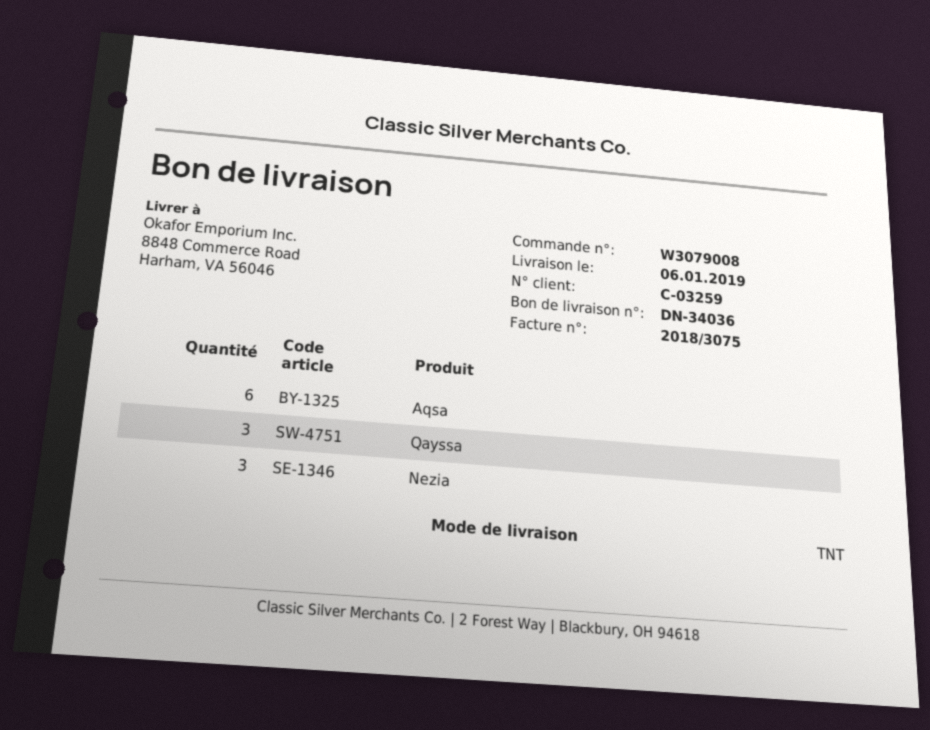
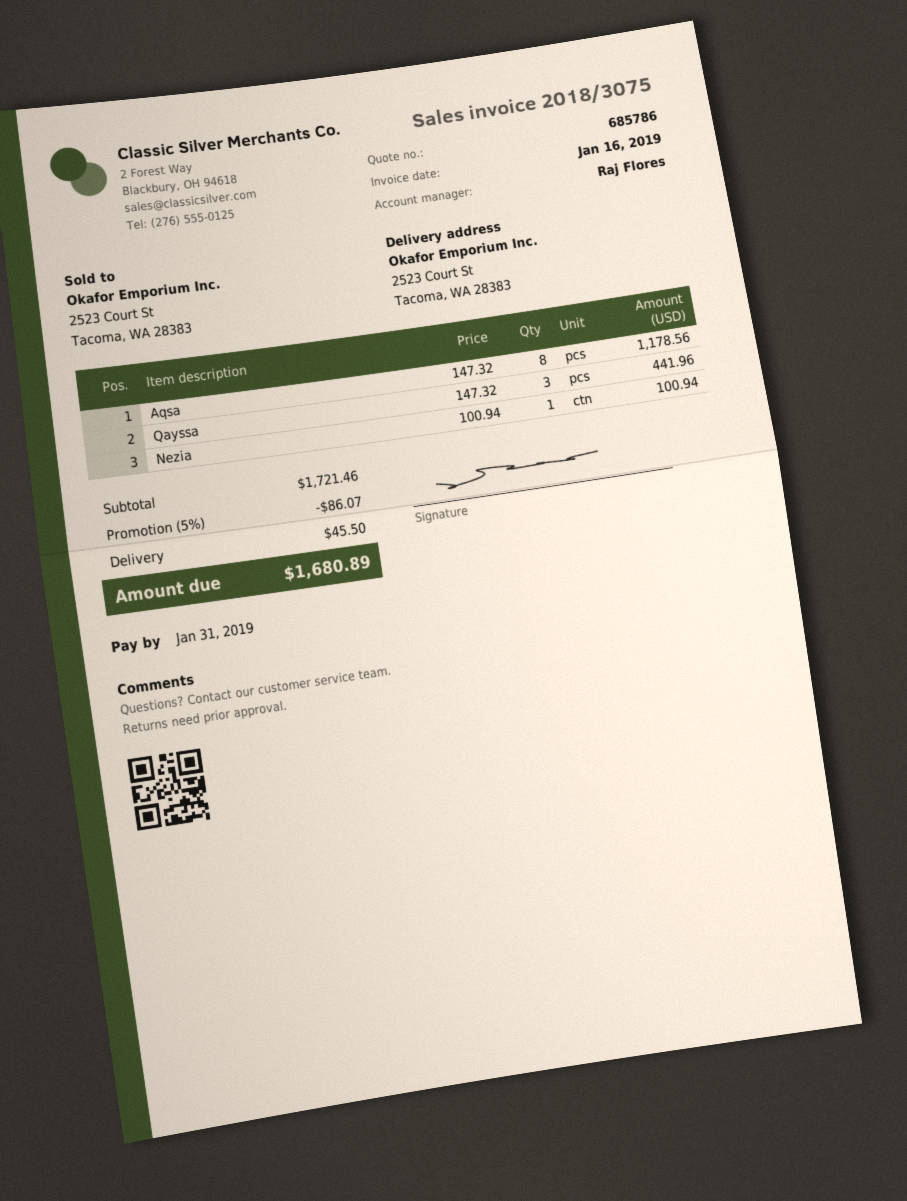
ship to: 8848 Commerce Road, Harham, VA 56046 -> 2523 Court St, Tacoma, WA 28383
Aqsa: 6 -> 8
Nezia: 3 -> 1

